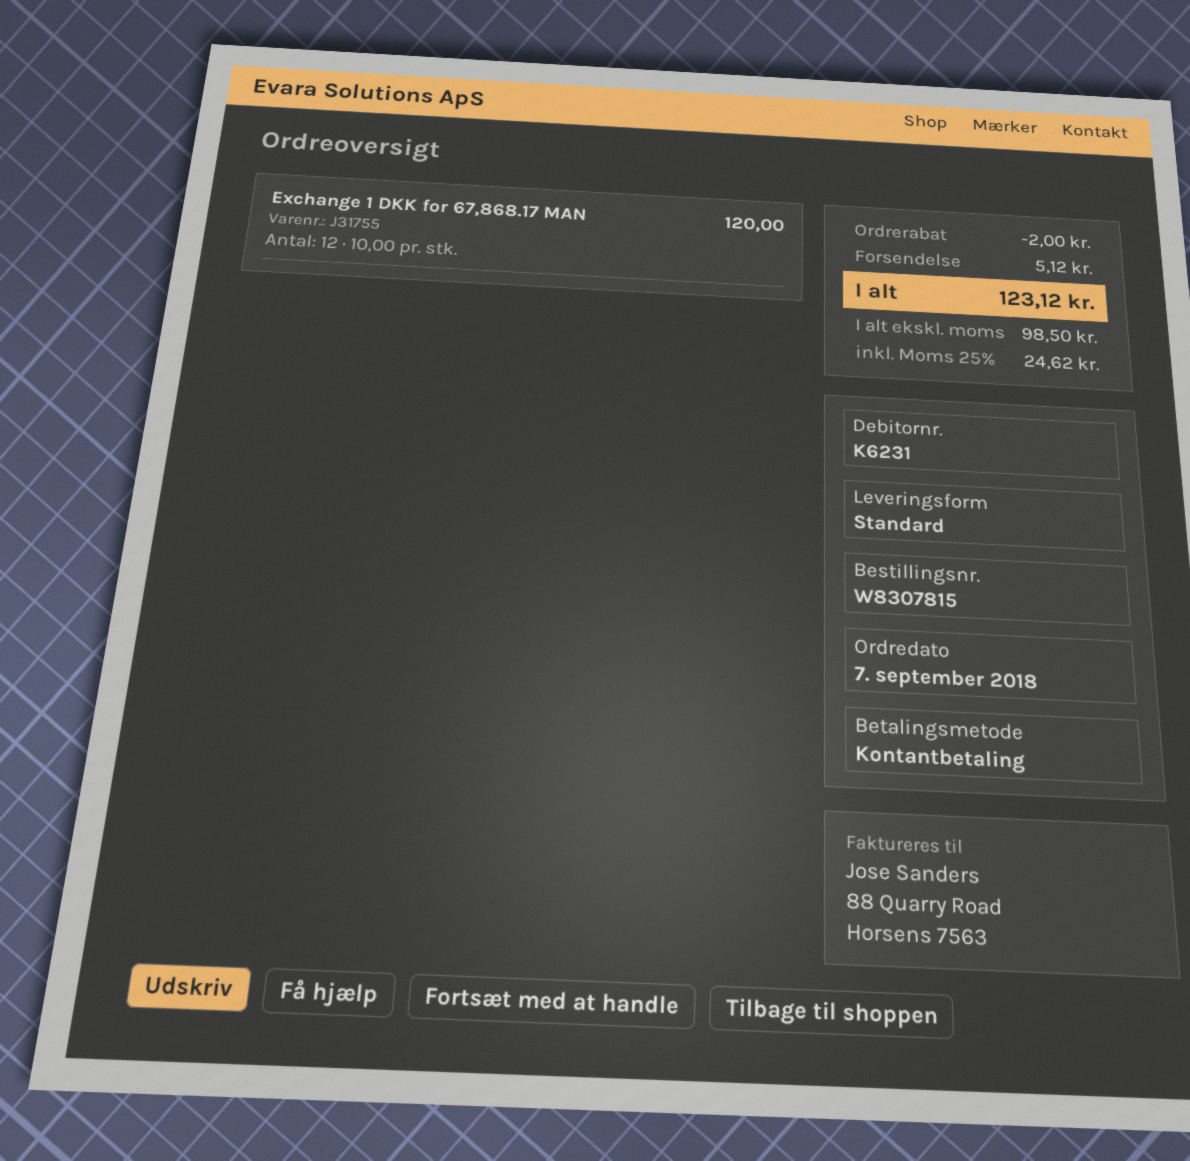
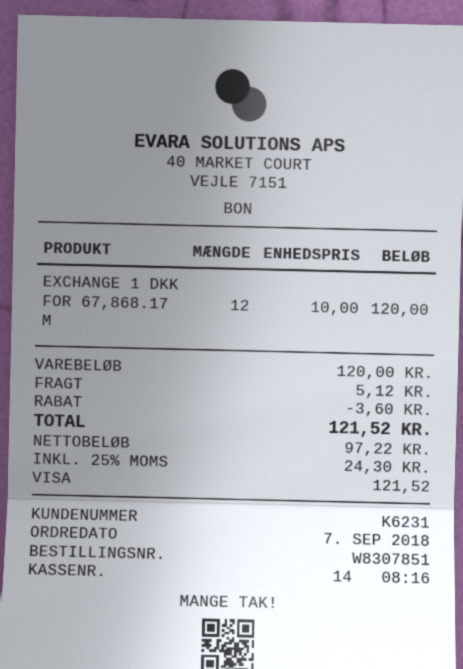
order number: W8307815 -> W8307851
payment method: cash -> Visa
discount: 2.00 -> 3.60
net: 98.50 -> 97.22
tax: 25% = 24.62 -> 25% = 24.30
total: 123.12 -> 121.52

